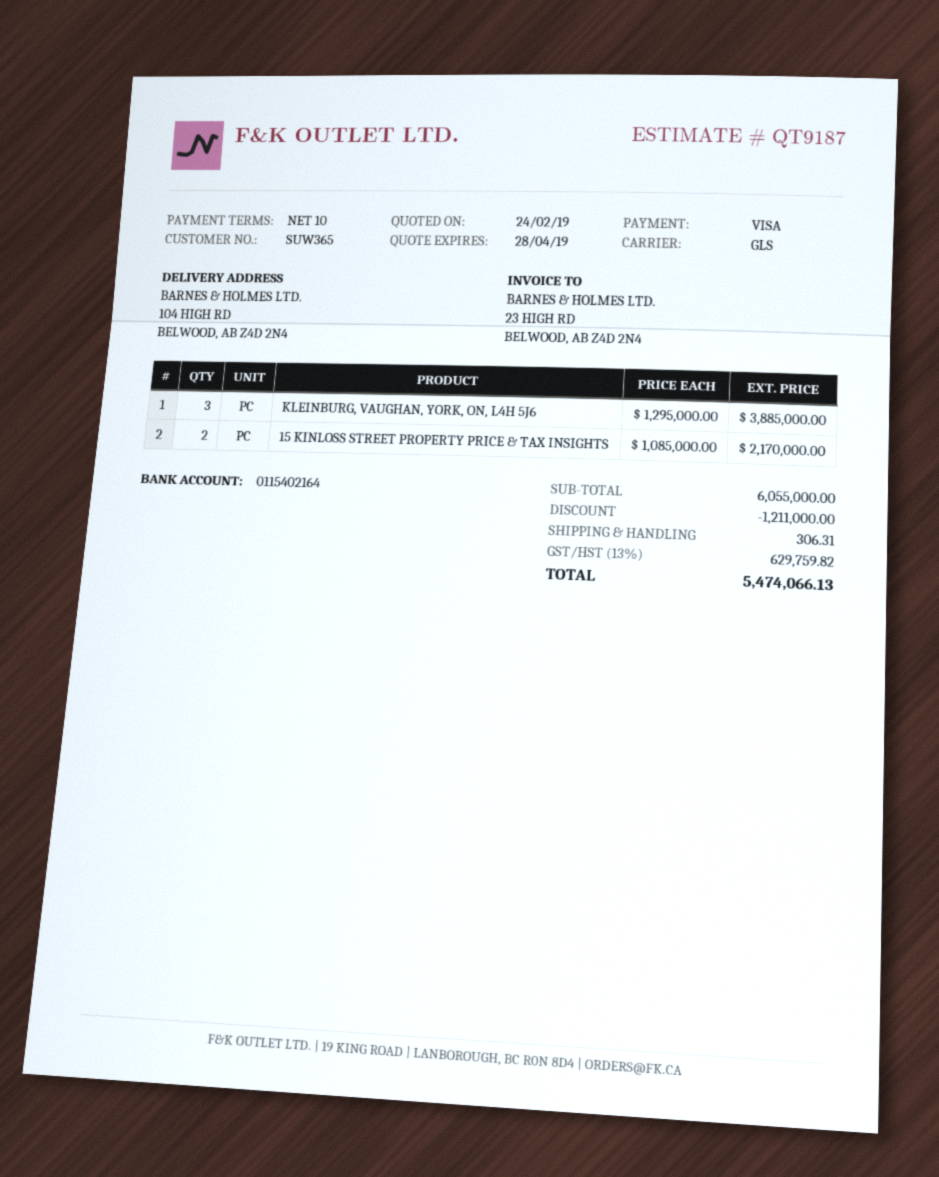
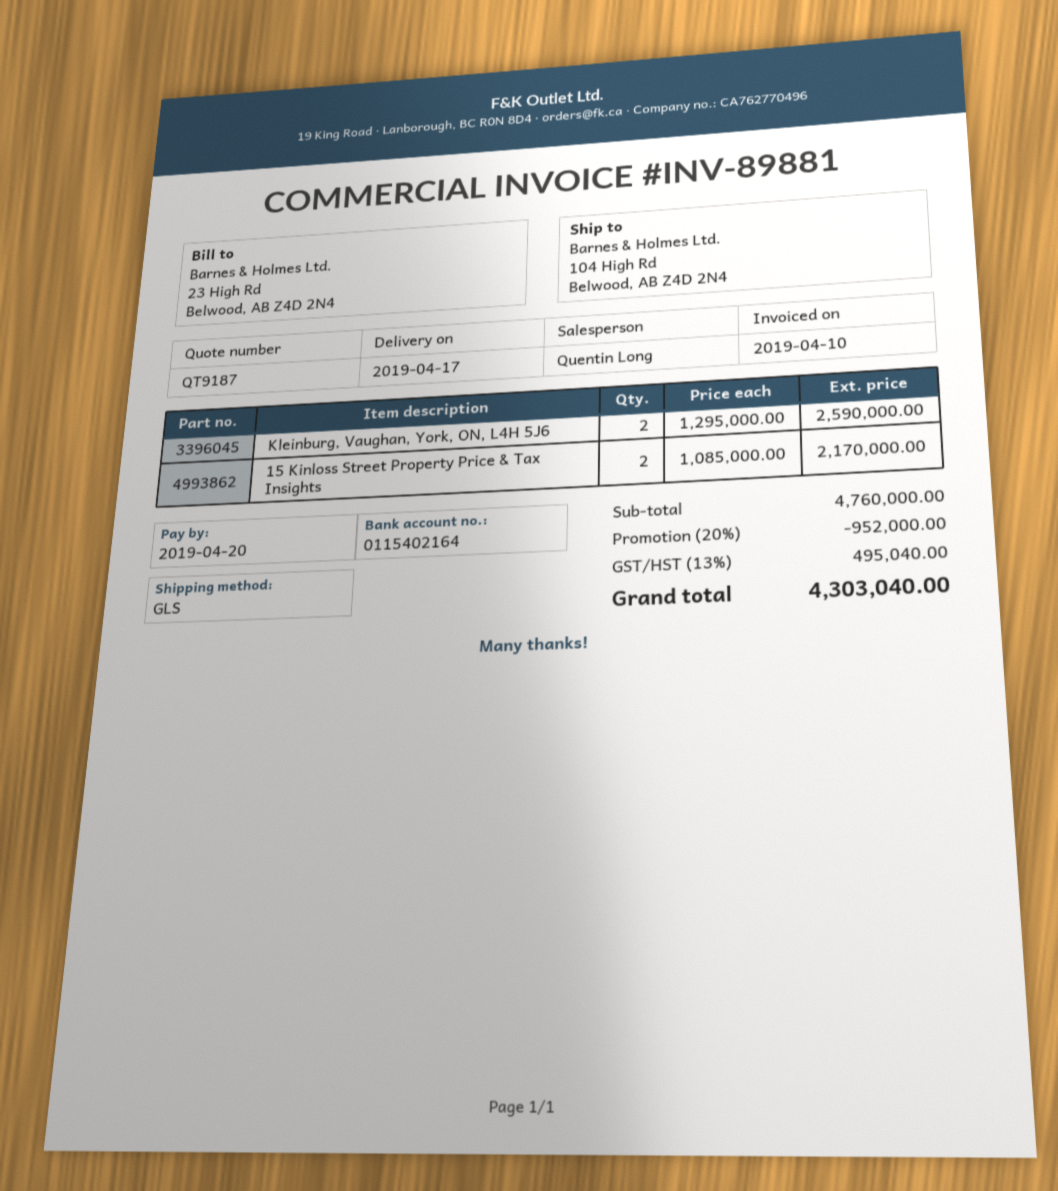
KLEINBURG, VAUGHAN, YORK, ON, L4H 5J6: 3 x 1295000.00 = 3885000.00 -> 2 x 1295000.00 = 2590000.00
subtotal: 6055000.00 -> 4760000.00
discount: 1211000.00 -> 952000.00
shipping: 306.31 -> none
tax: 13% = 629759.82 -> 13% = 495040.00
total: 5474066.13 -> 4303040.00

